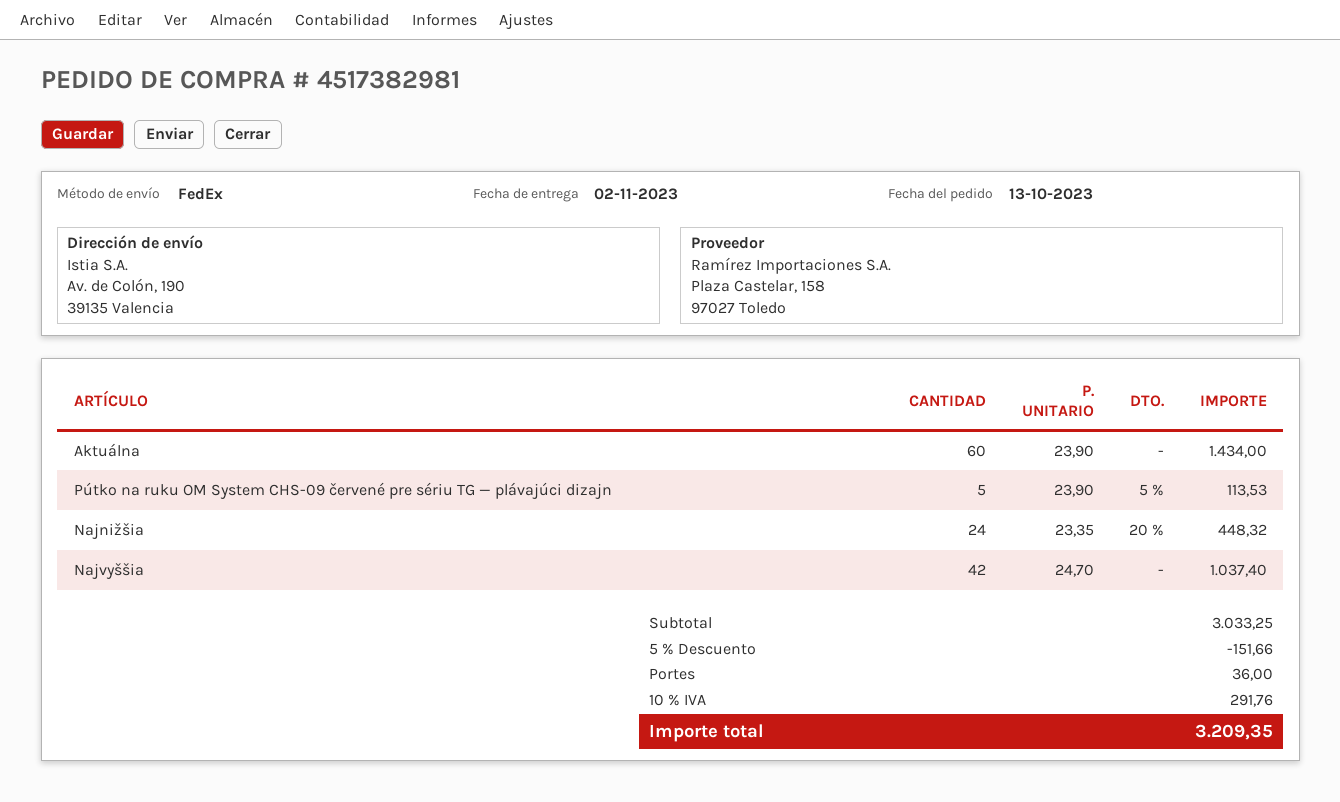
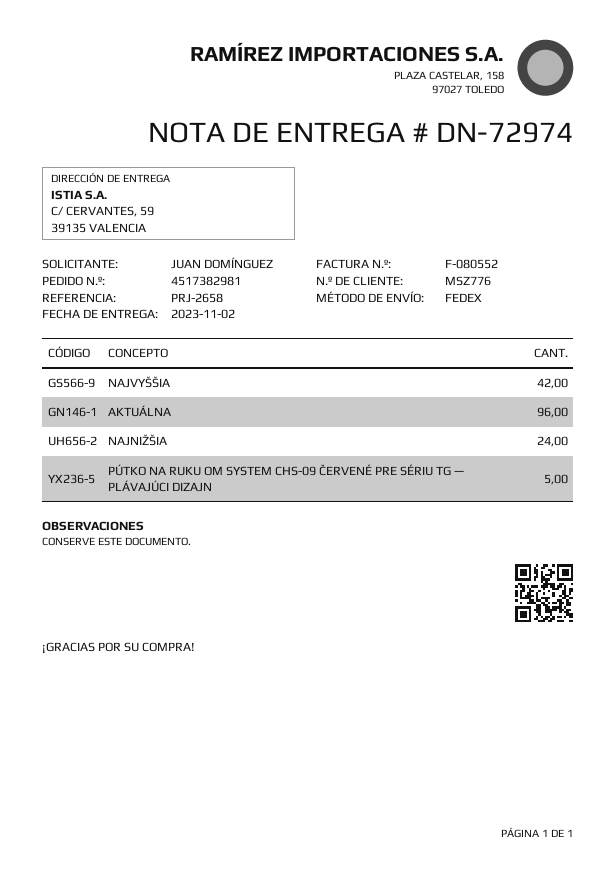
ship to: Av. de Colón, 190, 39135 Valencia -> C/ CERVANTES, 59, 39135 VALENCIA
Aktuálna: 60 -> 96

